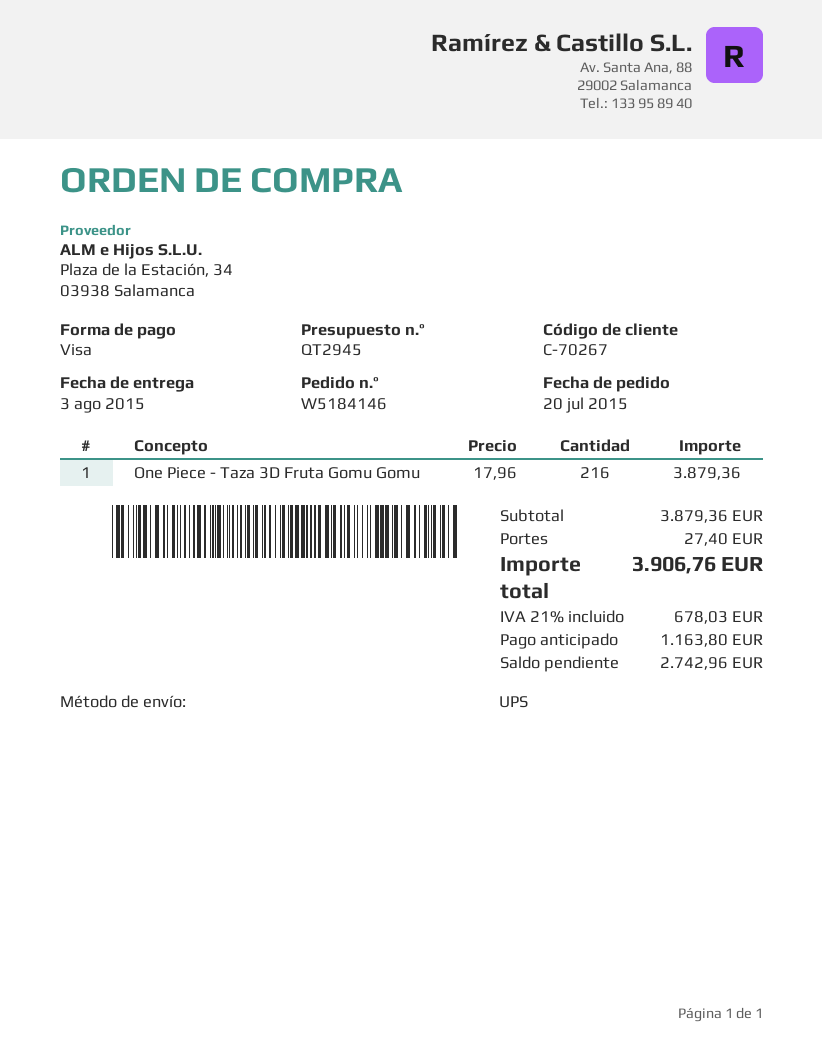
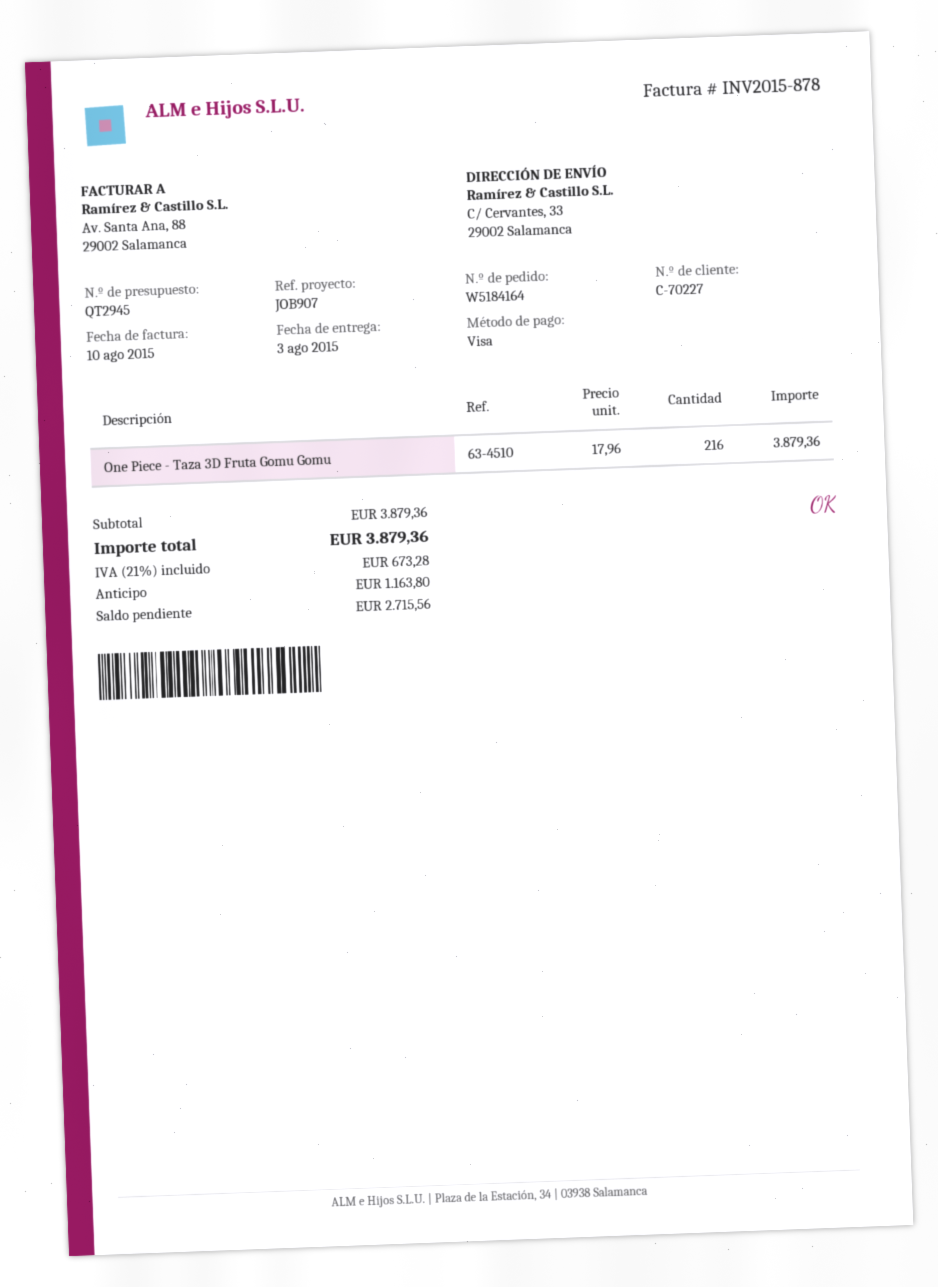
order number: W5184146 -> W5184164
customer number: C-70267 -> C-70227
shipping: 27.40 -> none
tax: 21% = 678.03 -> 21% = 673.28
total: 3906.76 -> 3879.36
balance: 2742.96 -> 2715.56

